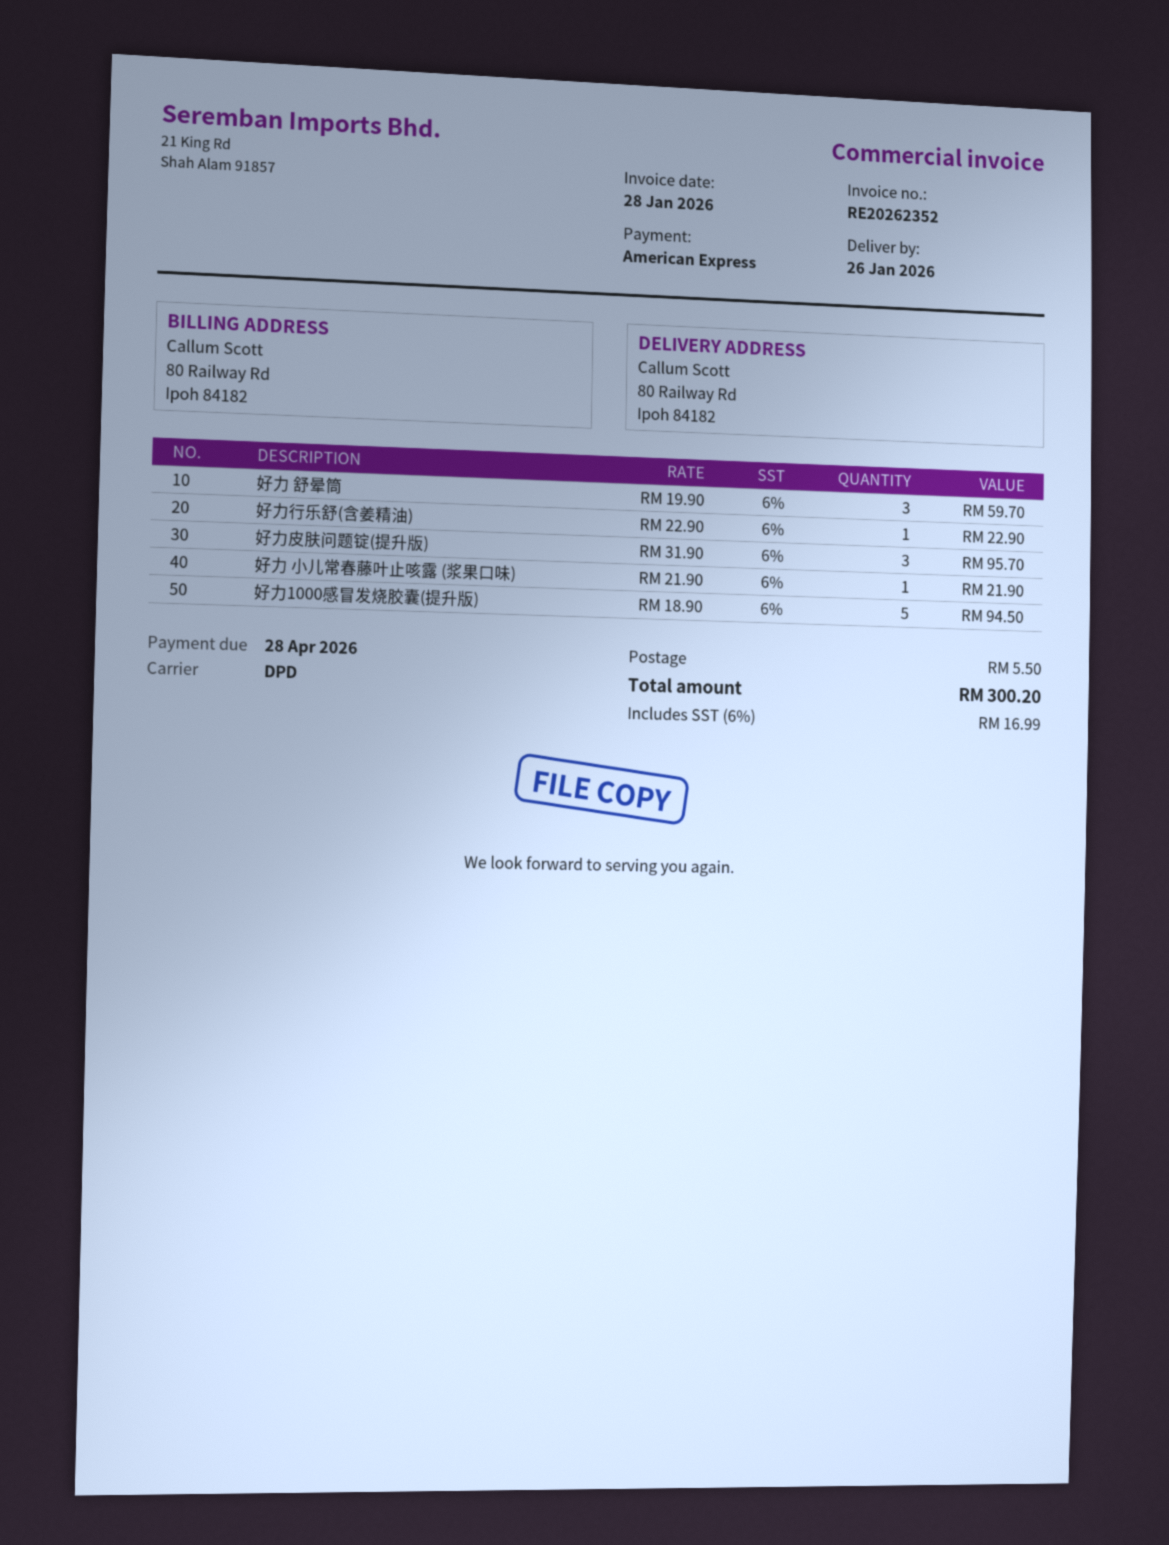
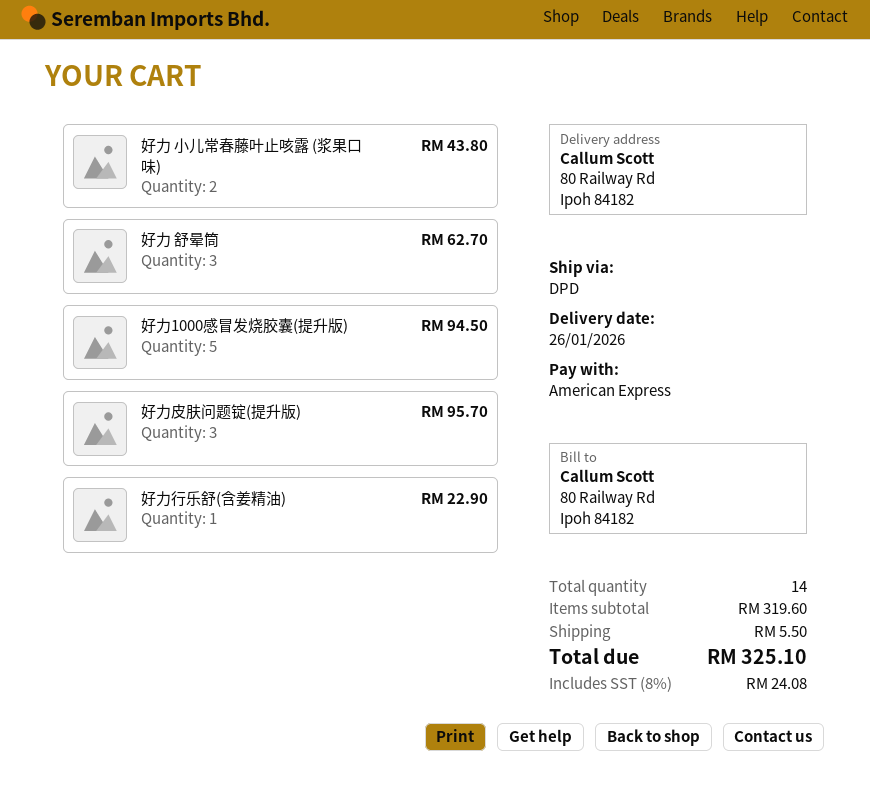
好力 舒晕筒: 3 for 59.70 -> 3 for 62.70
好力 小儿常春藤叶止咳露 (浆果口味): 1 for 21.90 -> 2 for 43.80
tax: 6% = 16.99 -> 8% = 24.08
total: 300.20 -> 325.10

